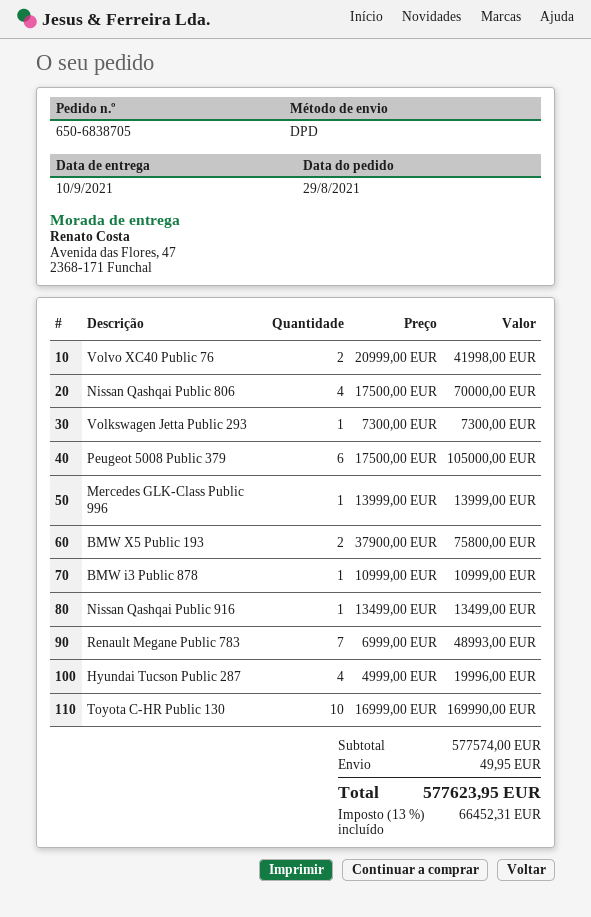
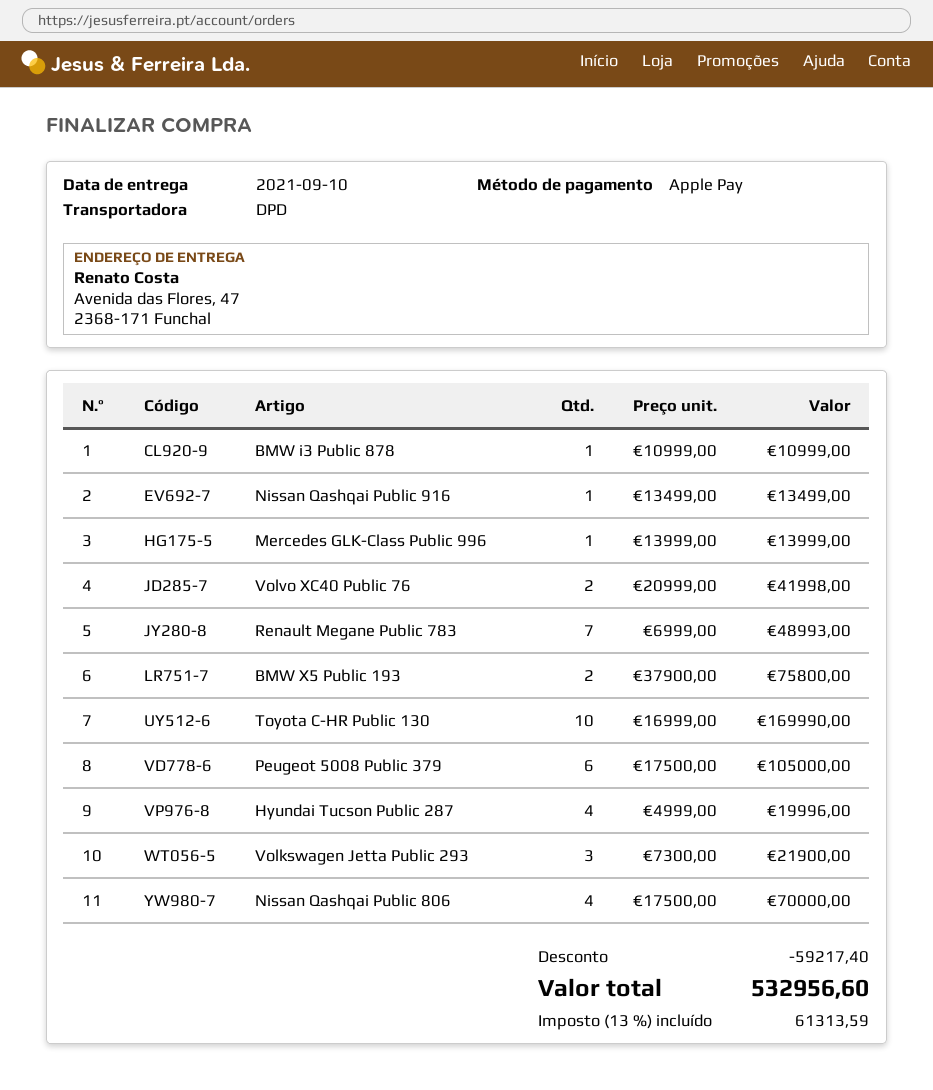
Volkswagen Jetta Public 293: 1 x 7300.00 = 7300.00 -> 3 x 7300.00 = 21900.00
discount: none -> 59217.40
shipping: 49.95 -> none
tax: 13% = 66452.31 -> 13% = 61313.59
total: 577623.95 -> 532956.60

